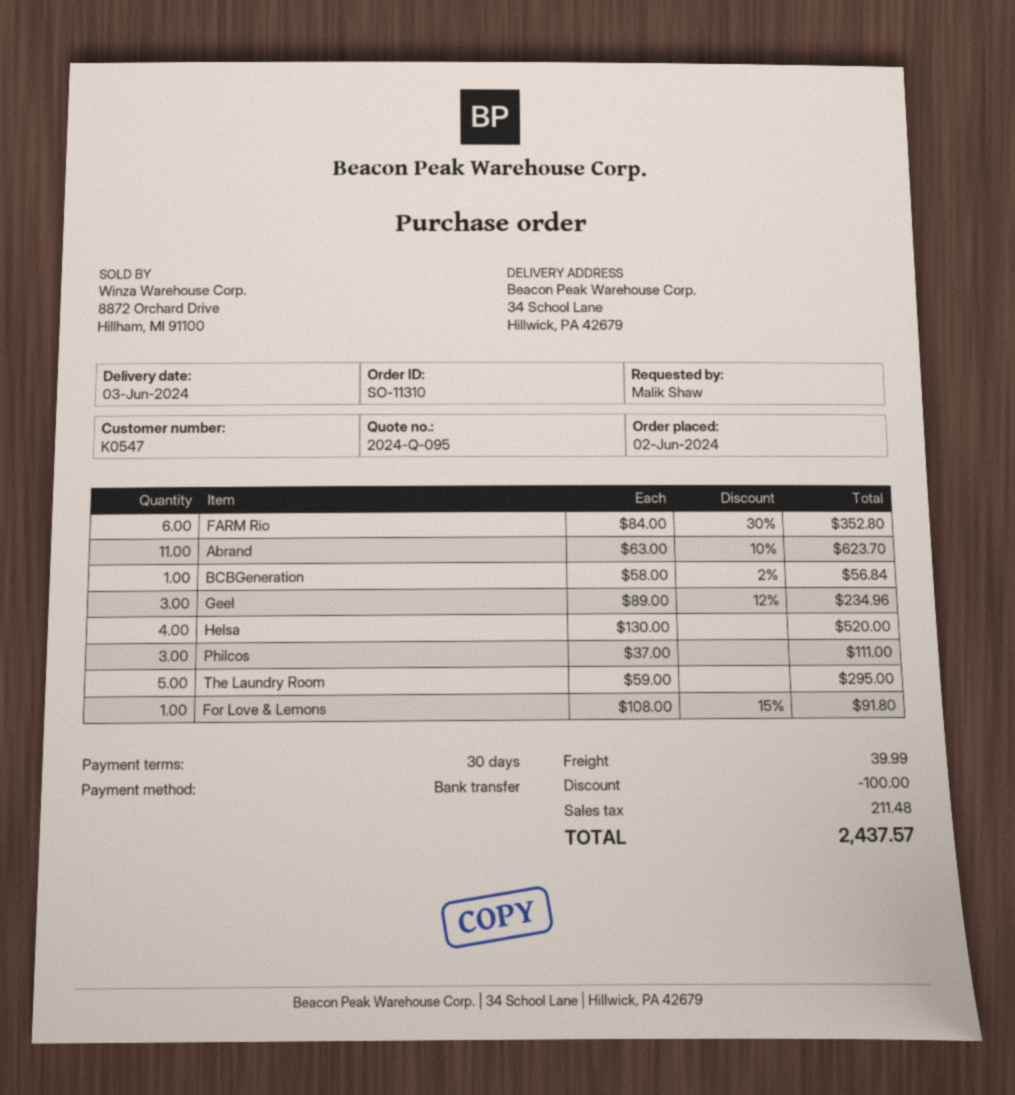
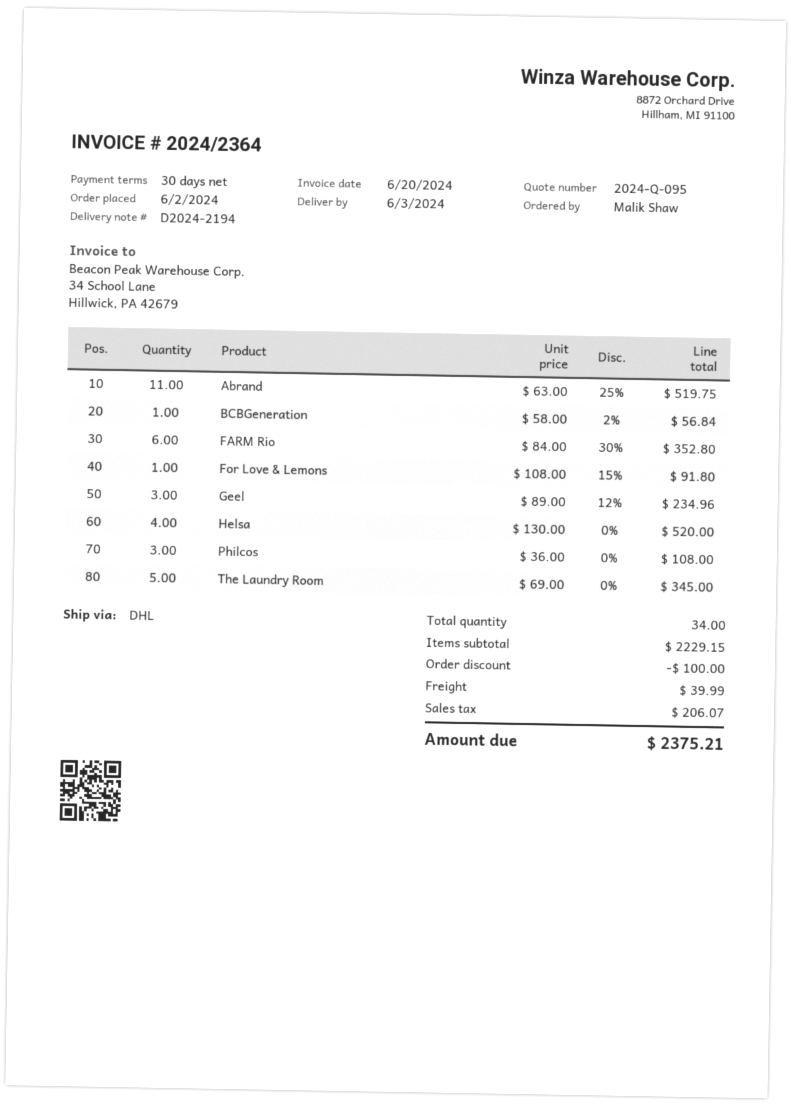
Abrand: 11 x 63.00 - 10% = 623.70 -> 11 x 63.00 - 25% = 519.75
Philcos: 3 x 37.00 = 111.00 -> 3 x 36.00 = 108.00
The Laundry Room: 5 x 59.00 = 295.00 -> 5 x 69.00 = 345.00
tax: 211.48 -> 206.07
total: 2437.57 -> 2375.21

